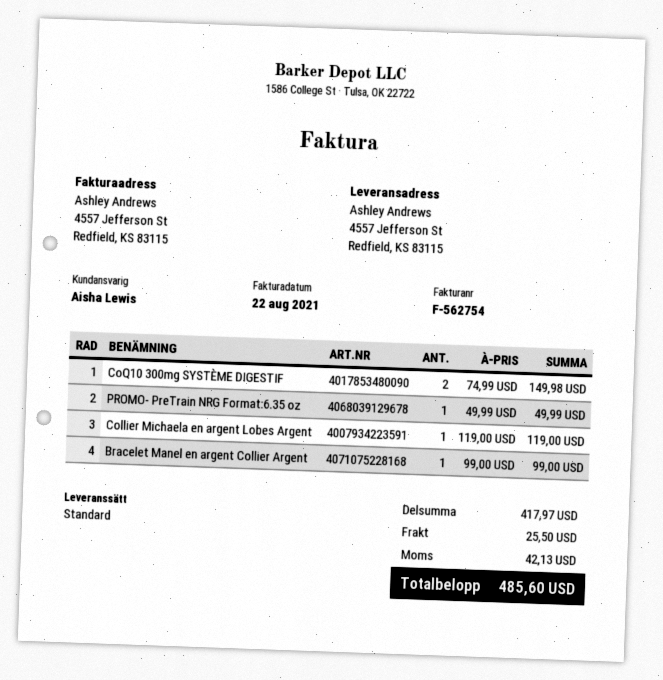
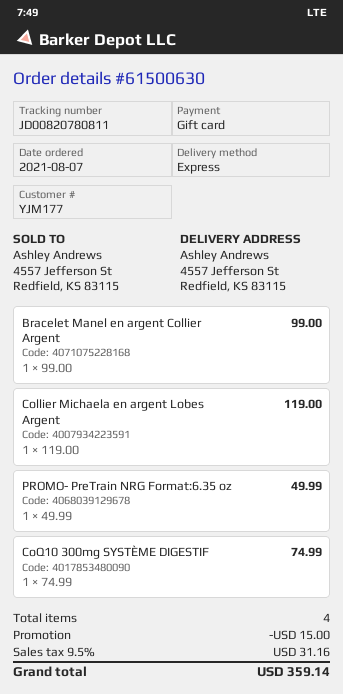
shipping method: standard -> express
CoQ10 300mg SYSTÈME DIGESTIF: 2 x 74.99 = 149.98 -> 1 x 74.99 = 74.99
discount: none -> 15.00
shipping: 25.50 -> none
tax: 42.13 -> 31.16
total: 485.60 -> 359.14

